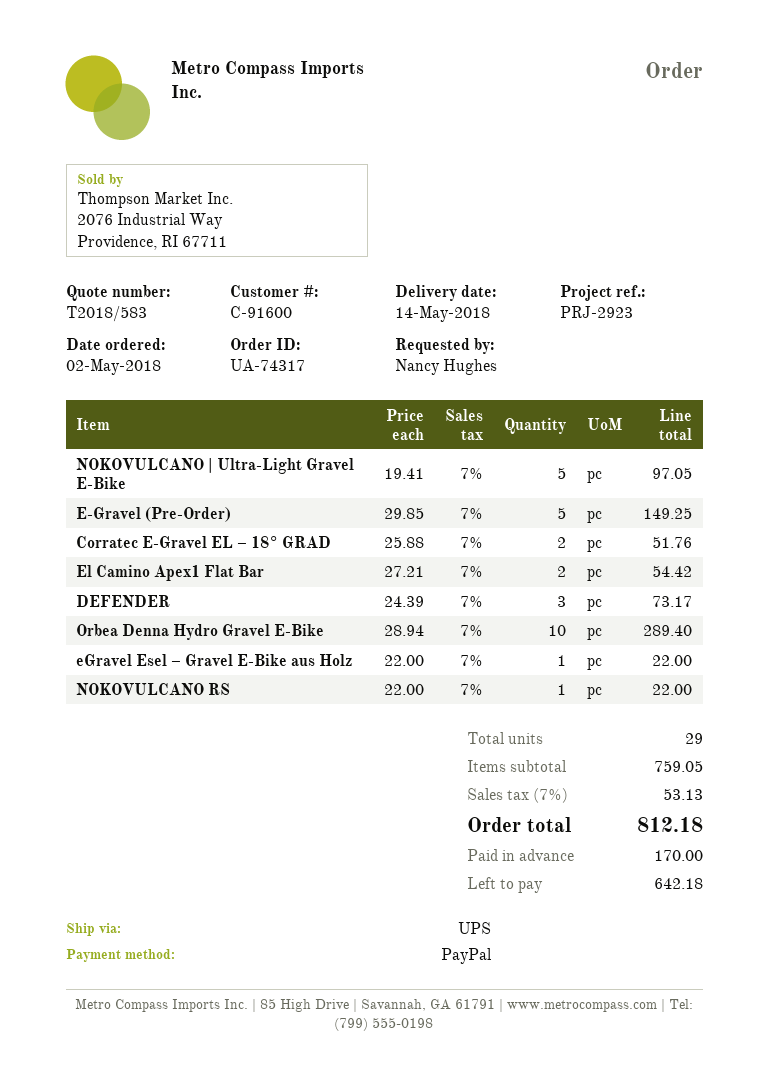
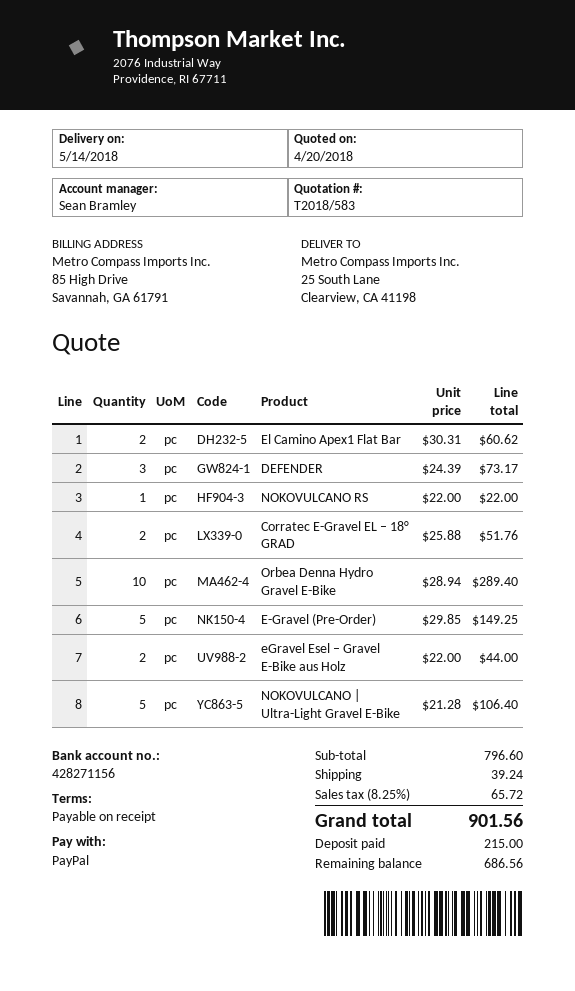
NOKOVULCANO | Ultra-Light Gravel E-Bike: 5 x 19.41 = 97.05 -> 5 x 21.28 = 106.40
El Camino Apex1 Flat Bar: 2 x 27.21 = 54.42 -> 2 x 30.31 = 60.62
eGravel Esel – Gravel E-Bike aus Holz: 1 x 22.00 = 22.00 -> 2 x 22.00 = 44.00
subtotal: 759.05 -> 796.60
shipping: none -> 39.24
tax: 7% = 53.13 -> 8.25% = 65.72
total: 812.18 -> 901.56
deposit: 170.00 -> 215.00
balance: 642.18 -> 686.56

